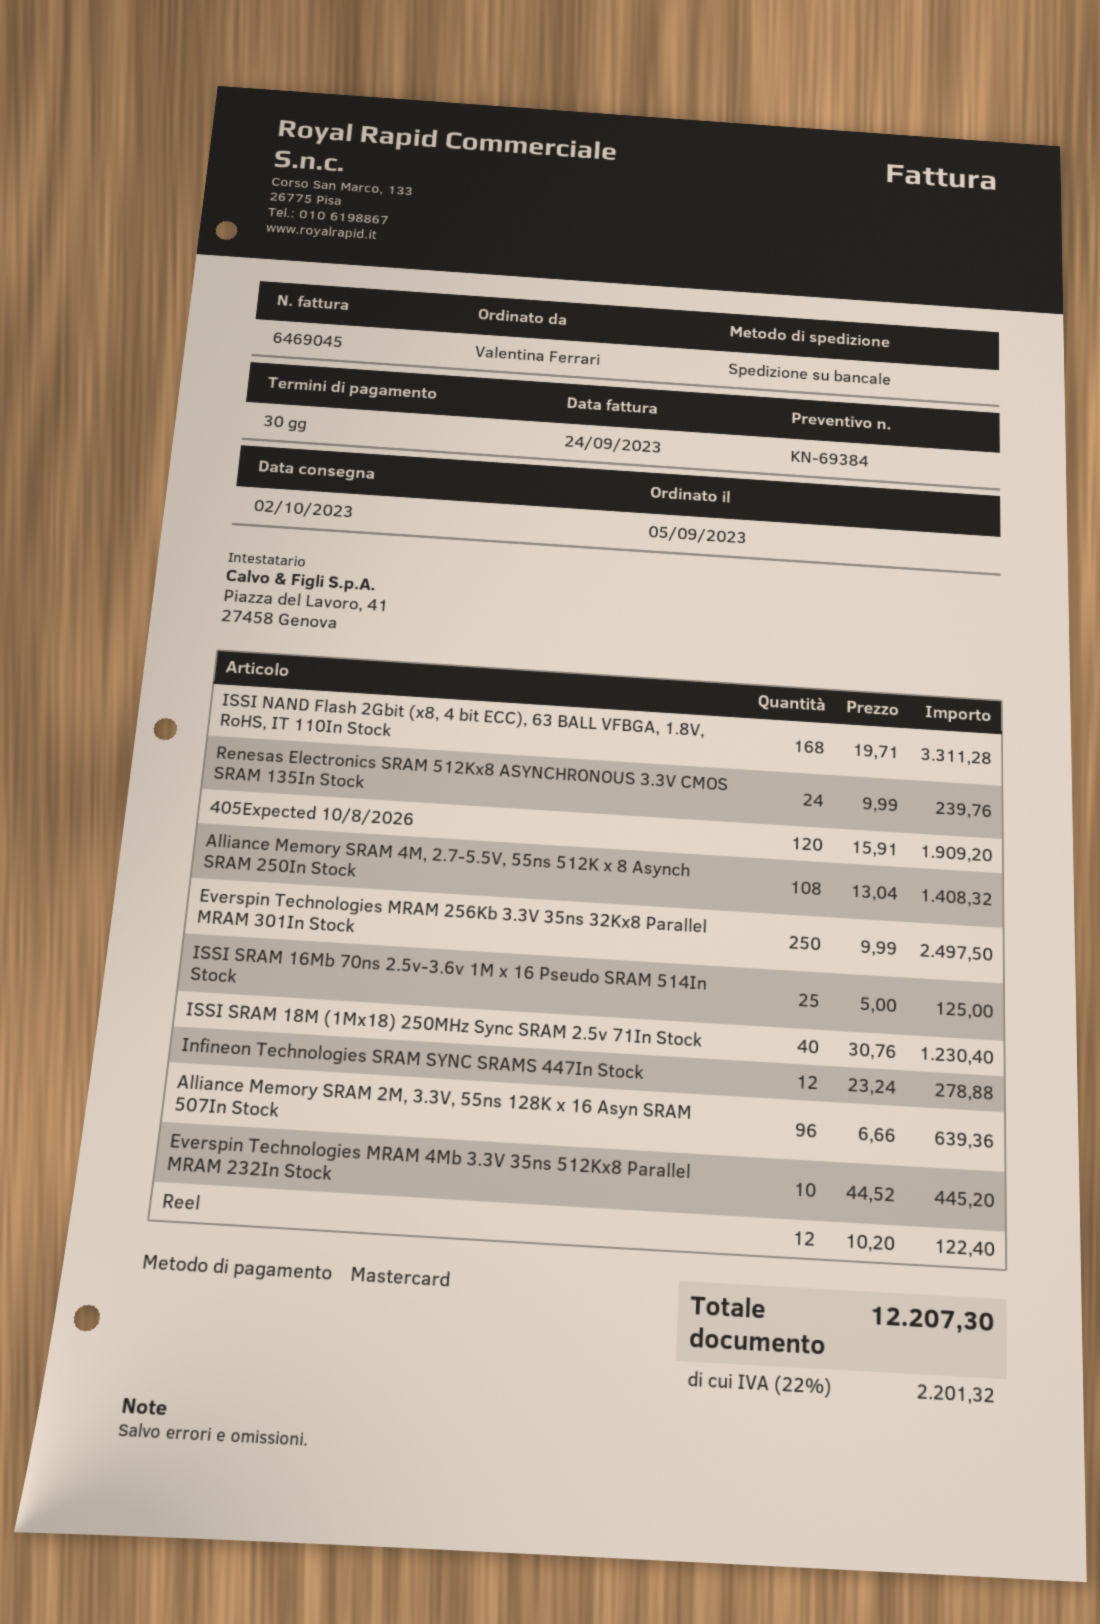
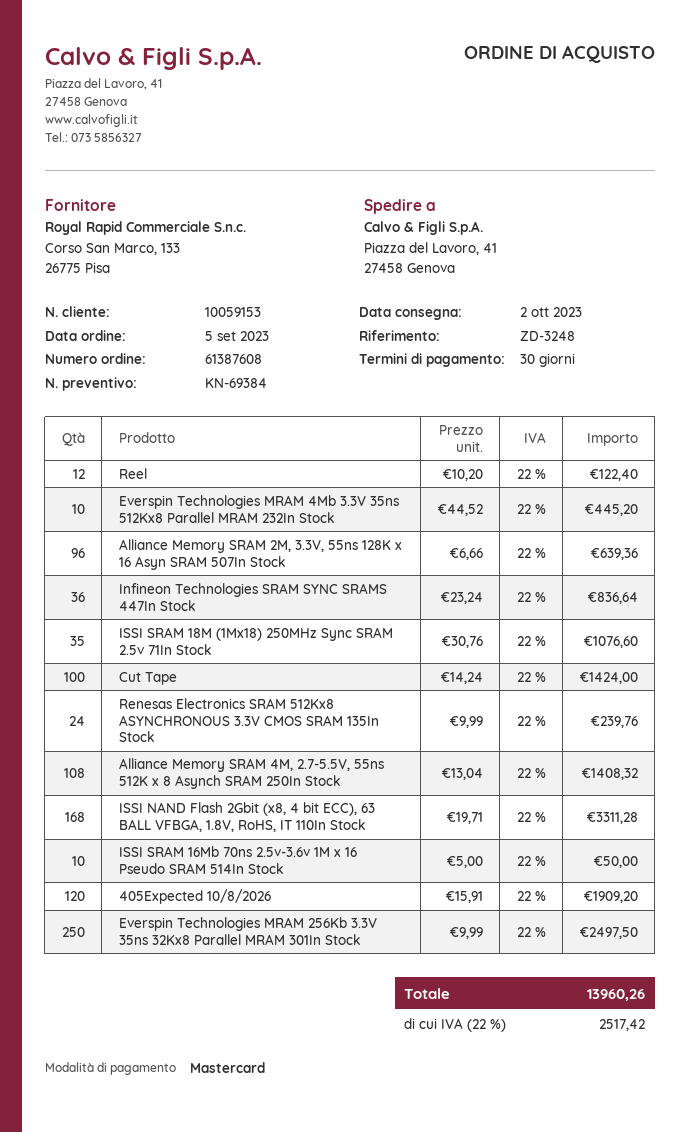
ISSI SRAM 16Mb 70ns 2.5v-3.6v 1M x 16 Pseudo SRAM 514In Stock: 25 x 5.00 = 125.00 -> 10 x 5.00 = 50.00
ISSI SRAM 18M (1Mx18) 250MHz Sync SRAM 2.5v 71In Stock: 40 x 30.76 = 1230.40 -> 35 x 30.76 = 1076.60
Infineon Technologies SRAM SYNC SRAMS 447In Stock: 12 x 23.24 = 278.88 -> 36 x 23.24 = 836.64
Cut Tape: none -> 100 x 14.24 = 1424.00
tax: 22% = 2201.32 -> 22% = 2517.42
total: 12207.30 -> 13960.26

